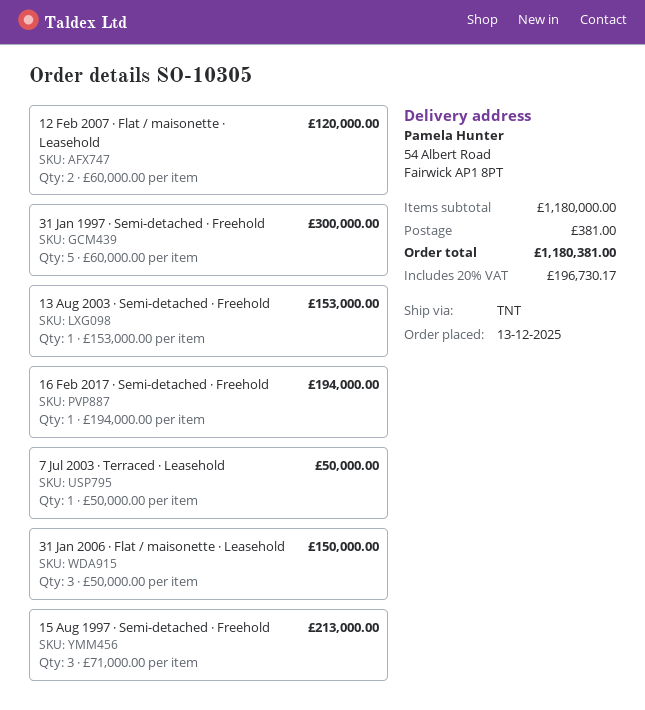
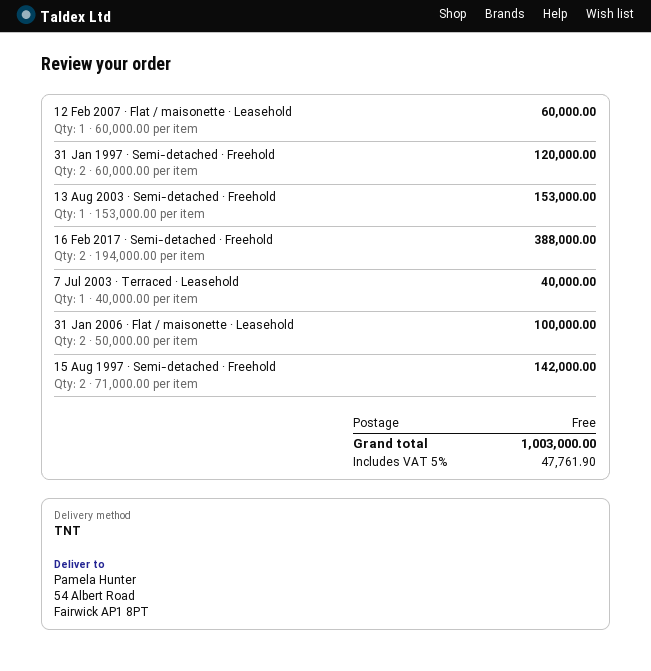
12 Feb 2007 · Flat / maisonette · Leasehold: 2 x 60000.00 = 120000.00 -> 1 x 60000.00 = 60000.00
31 Jan 1997 · Semi-detached · Freehold: 5 x 60000.00 = 300000.00 -> 2 x 60000.00 = 120000.00
16 Feb 2017 · Semi-detached · Freehold: 1 x 194000.00 = 194000.00 -> 2 x 194000.00 = 388000.00
7 Jul 2003 · Terraced · Leasehold: 1 x 50000.00 = 50000.00 -> 1 x 40000.00 = 40000.00
31 Jan 2006 · Flat / maisonette · Leasehold: 3 x 50000.00 = 150000.00 -> 2 x 50000.00 = 100000.00
15 Aug 1997 · Semi-detached · Freehold: 3 x 71000.00 = 213000.00 -> 2 x 71000.00 = 142000.00
shipping: 381.00 -> 0.00
tax: 20% = 196730.17 -> 5% = 47761.90
total: 1180381.00 -> 1003000.00

